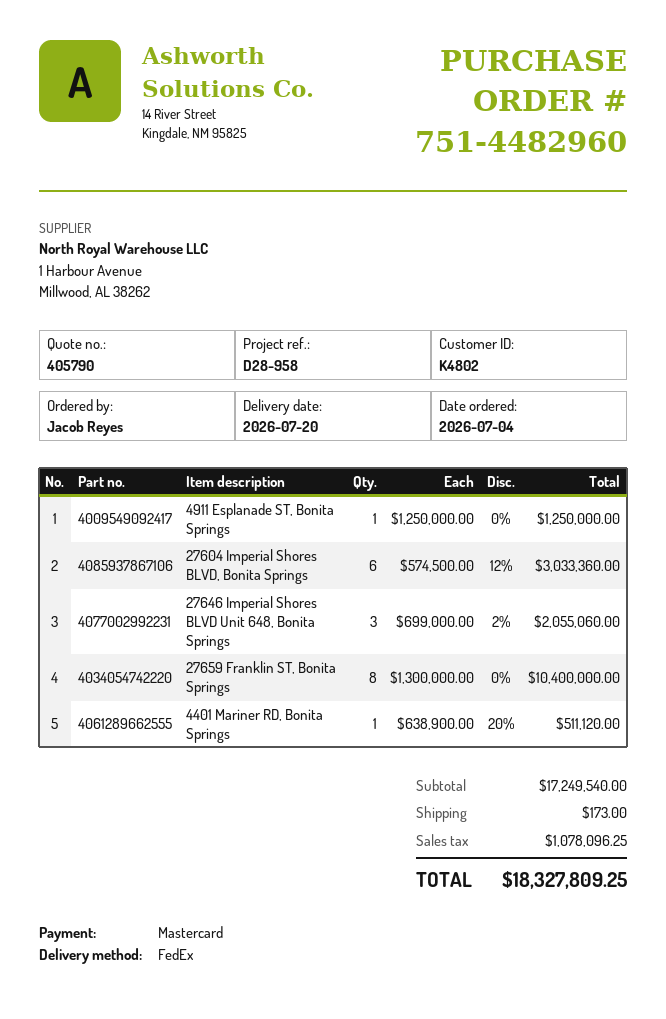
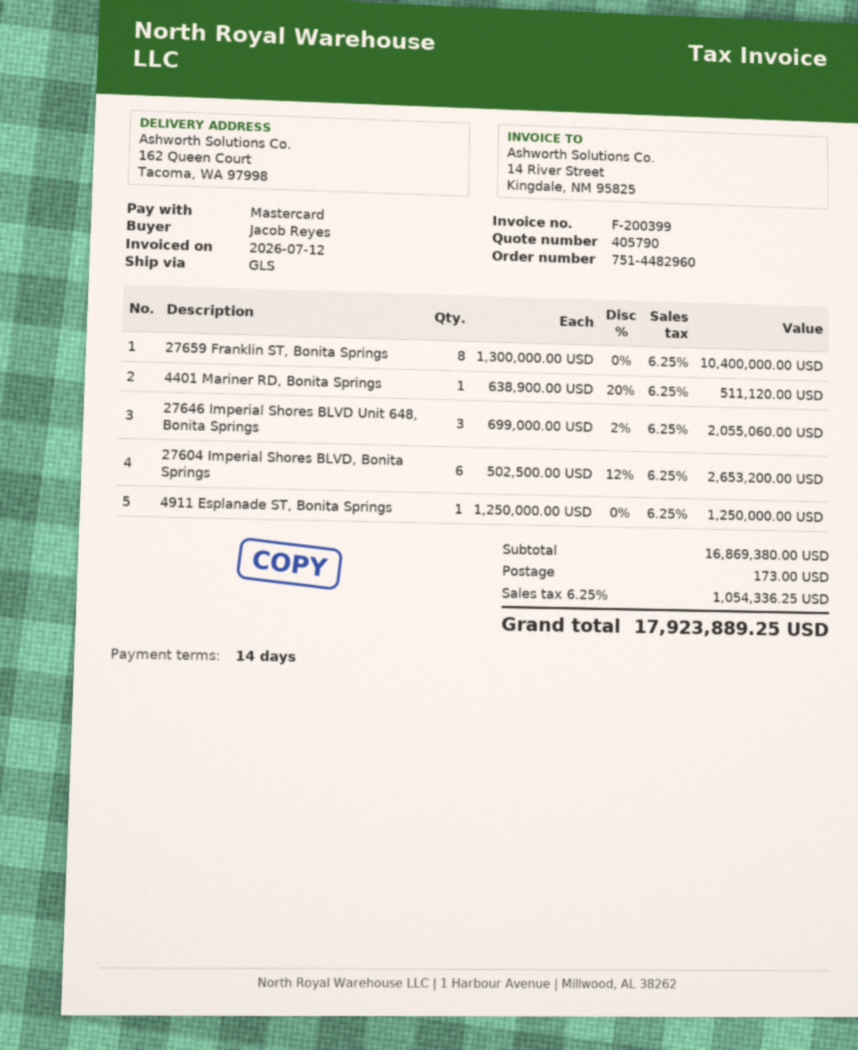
shipping method: FedEx -> GLS
27604 Imperial Shores BLVD, Bonita Springs: 6 x 574500.00 - 12% = 3033360.00 -> 6 x 502500.00 - 12% = 2653200.00
subtotal: 17249540.00 -> 16869380.00
tax: 1078096.25 -> 1054336.25
total: 18327809.25 -> 17923889.25

